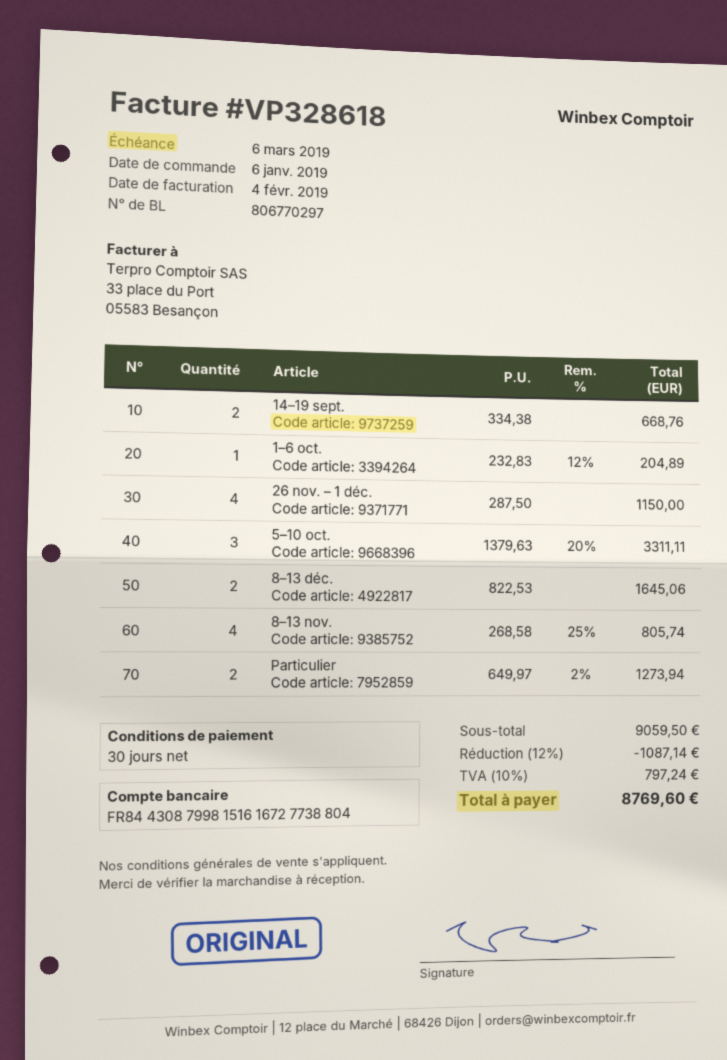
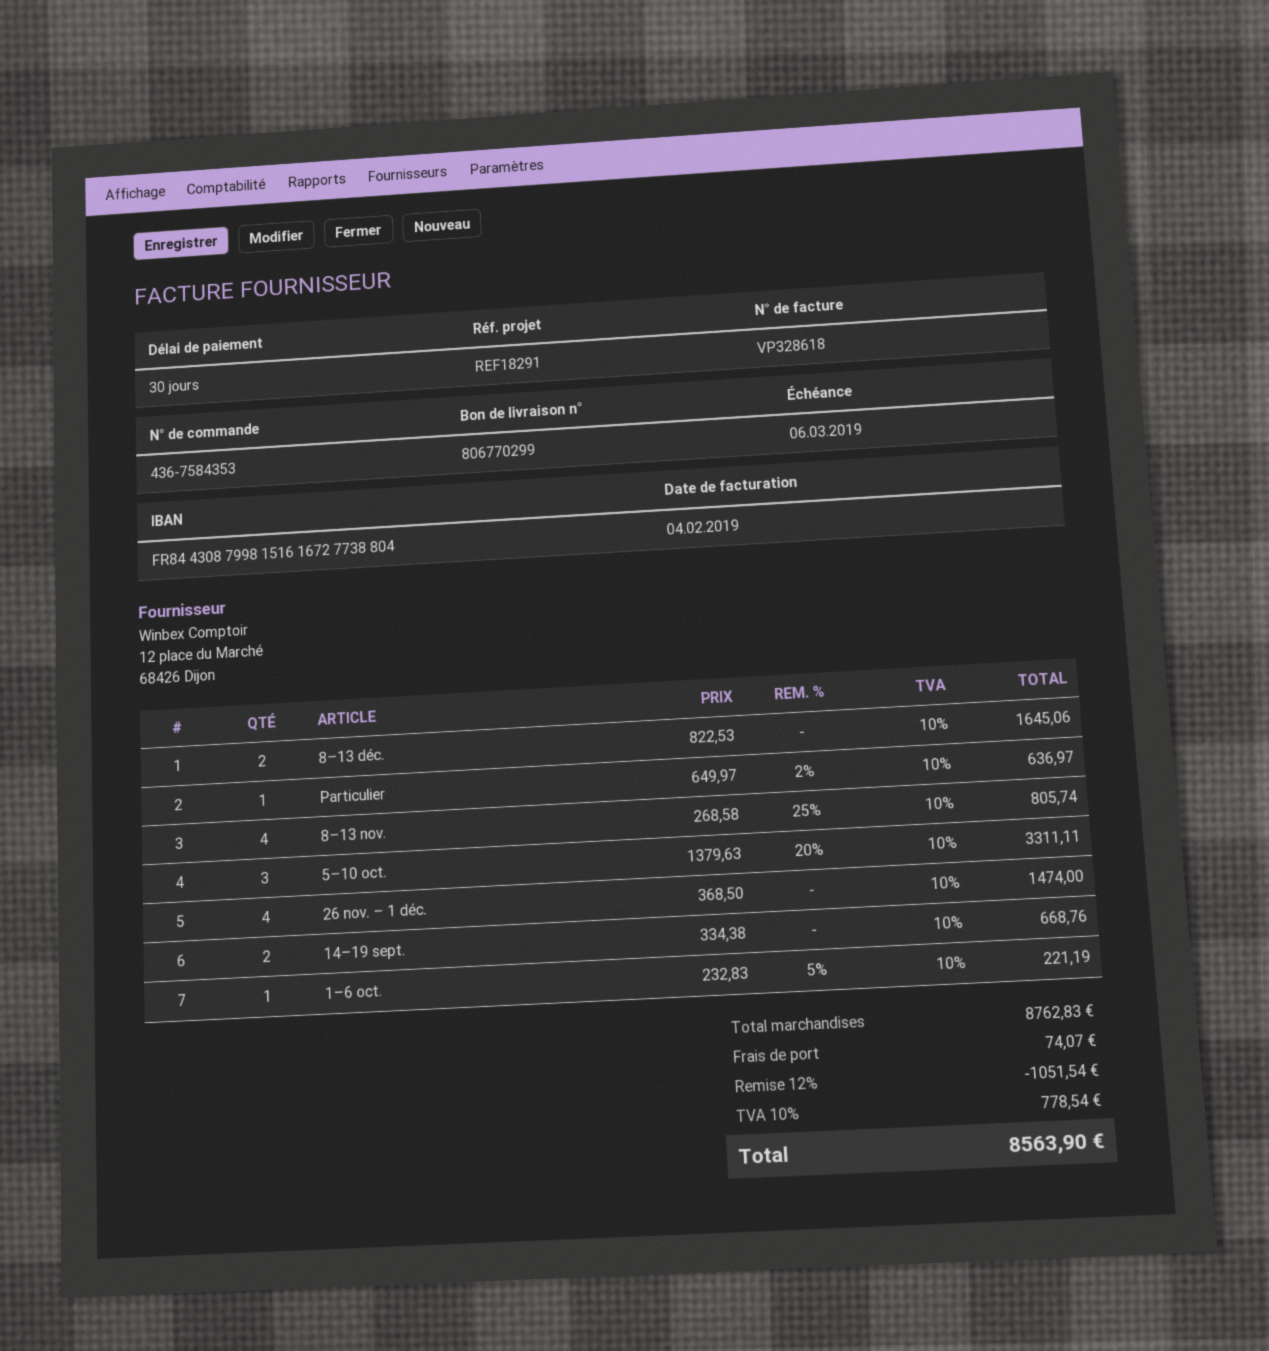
delivery note number: 806770297 -> 806770299
1–6 oct.: 1 x 232.83 - 12% = 204.89 -> 1 x 232.83 - 5% = 221.19
26 nov. – 1 déc.: 4 x 287.50 = 1150.00 -> 4 x 368.50 = 1474.00
Particulier: 2 x 649.97 - 2% = 1273.94 -> 1 x 649.97 - 2% = 636.97
subtotal: 9059.50 -> 8762.83
discount: 12% = 1087.14 -> 12% = 1051.54
shipping: none -> 74.07
tax: 10% = 797.24 -> 10% = 778.54
total: 8769.60 -> 8563.90

